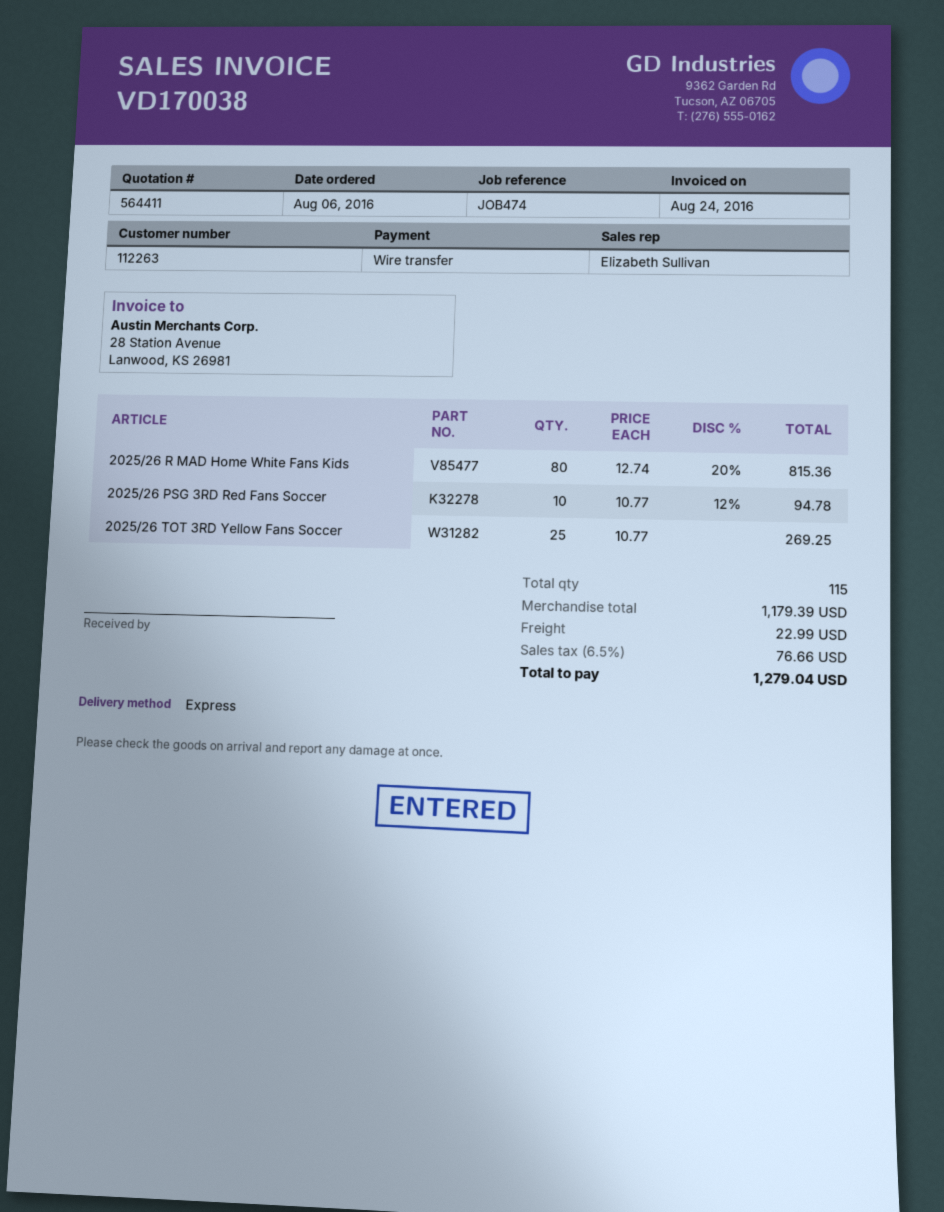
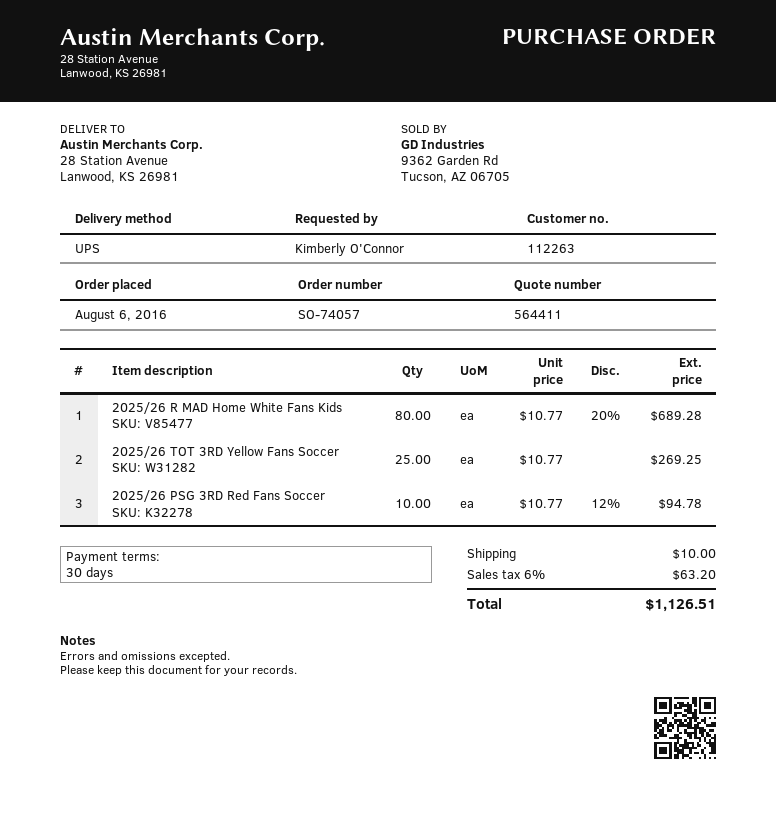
shipping method: express -> UPS
2025/26 R MAD Home White Fans Kids: 80 x 12.74 - 20% = 815.36 -> 80 x 10.77 - 20% = 689.28
shipping: 22.99 -> 10.00
tax: 6.5% = 76.66 -> 6% = 63.20
total: 1279.04 -> 1126.51

